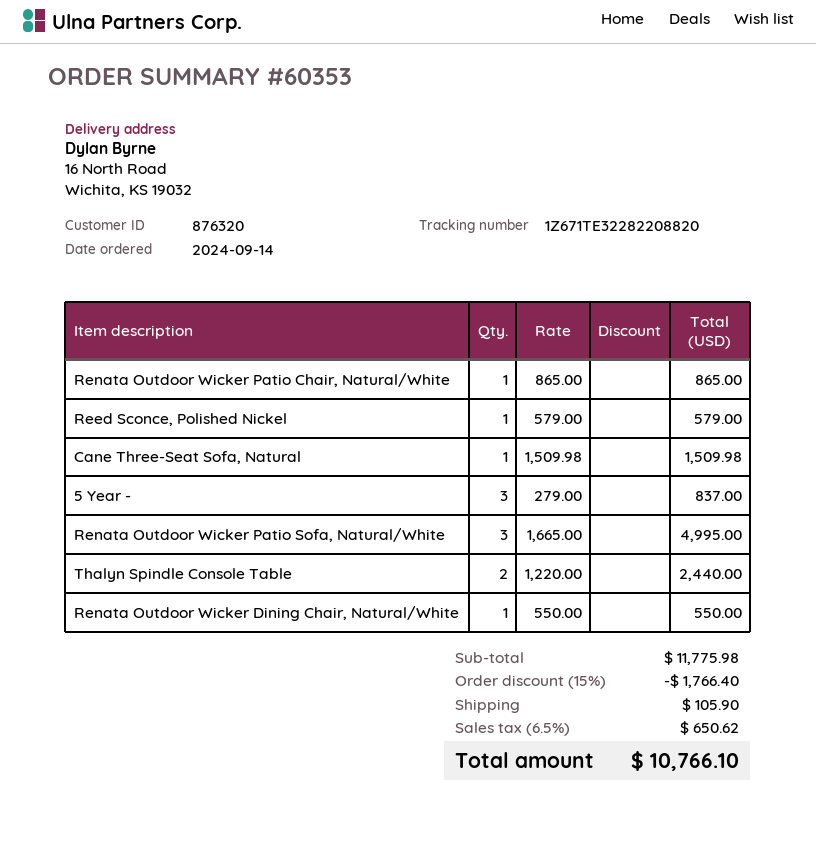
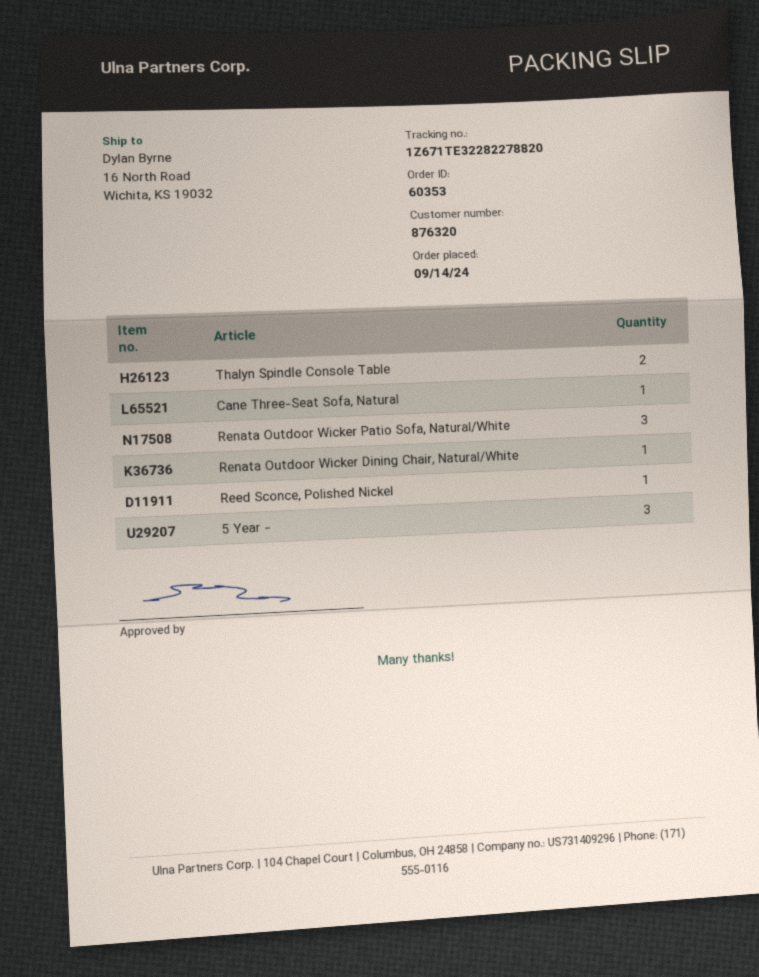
tracking number: 1Z671TE32282208820 -> 1Z671TE32282278820
Renata Outdoor Wicker Patio Chair, Natural/White: 1 -> none

